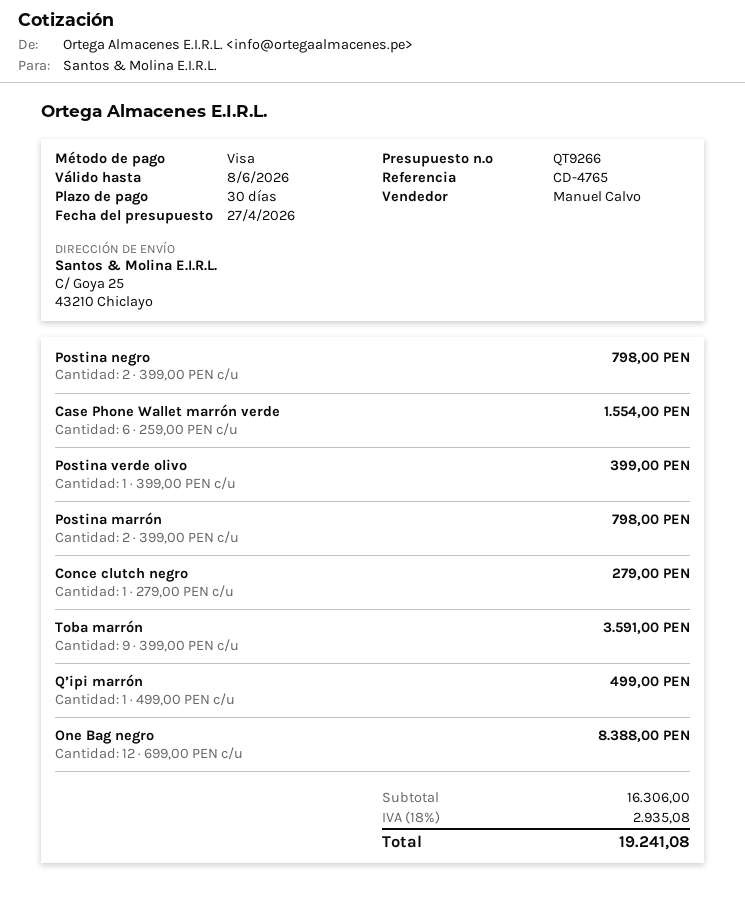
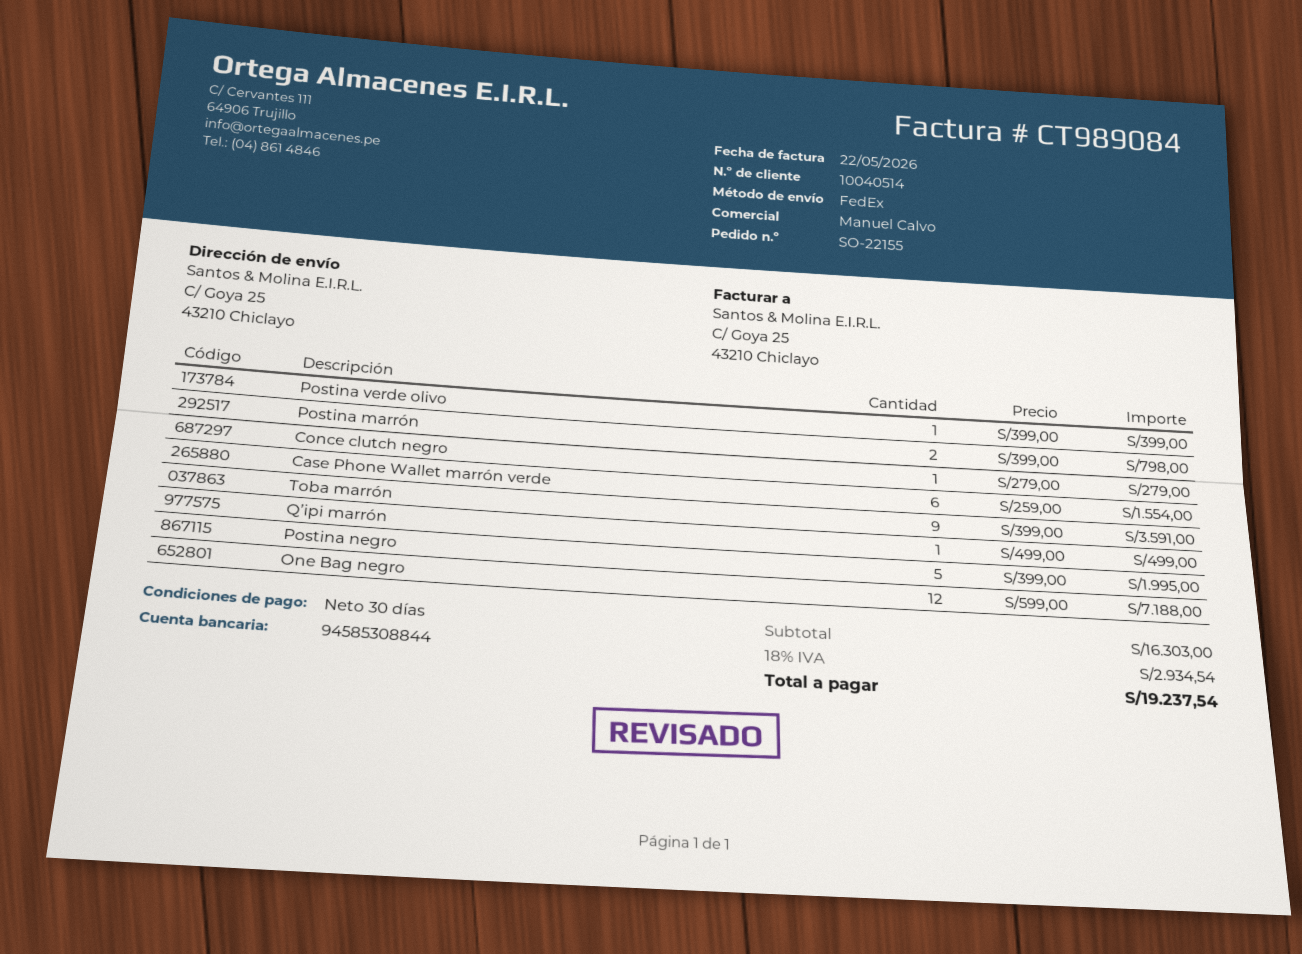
Postina negro: 2 x 399.00 = 798.00 -> 5 x 399.00 = 1995.00
One Bag negro: 12 x 699.00 = 8388.00 -> 12 x 599.00 = 7188.00
subtotal: 16306.00 -> 16303.00
tax: 18% = 2935.08 -> 18% = 2934.54
total: 19241.08 -> 19237.54

